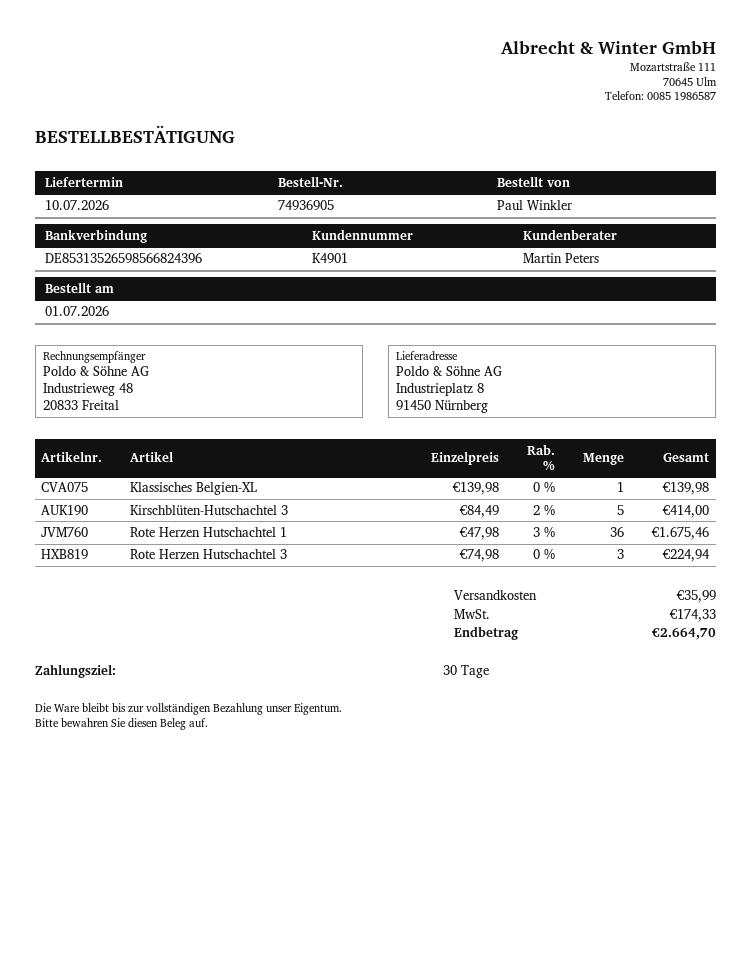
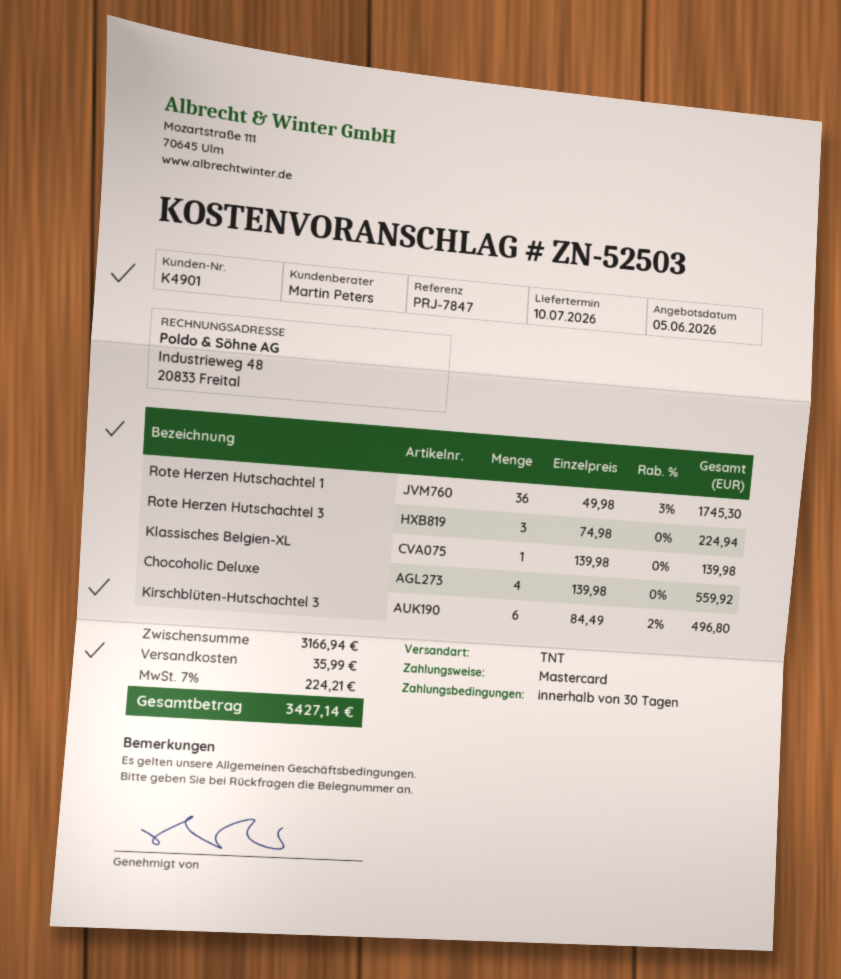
Kirschblüten-Hutschachtel 3: 5 x 84.49 - 2% = 414.00 -> 6 x 84.49 - 2% = 496.80
Rote Herzen Hutschachtel 1: 36 x 47.98 - 3% = 1675.46 -> 36 x 49.98 - 3% = 1745.30
Chocoholic Deluxe: none -> 4 x 139.98 = 559.92
tax: 174.33 -> 224.21
total: 2664.70 -> 3427.14

